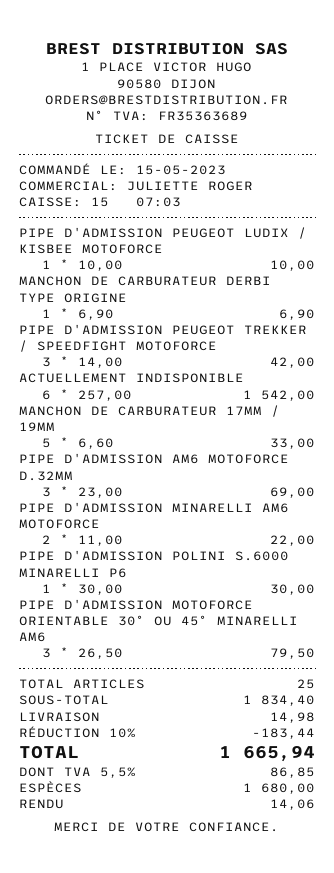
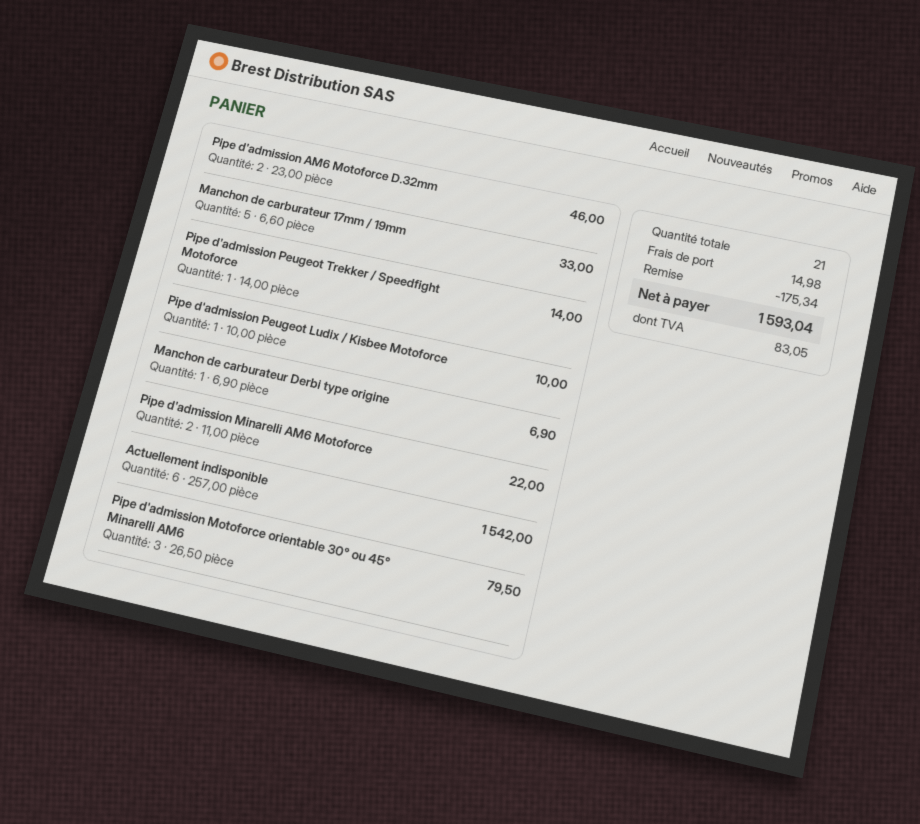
PIPE D'ADMISSION PEUGEOT TREKKER / SPEEDFIGHT MOTOFORCE: 3 x 14.00 = 42.00 -> 1 x 14.00 = 14.00
PIPE D'ADMISSION AM6 MOTOFORCE D.32MM: 3 x 23.00 = 69.00 -> 2 x 23.00 = 46.00
PIPE D'ADMISSION POLINI S.6000 MINARELLI P6: 1 x 30.00 = 30.00 -> none
total quantity: 25 -> 21
discount: 183.44 -> 175.34
tax: 86.85 -> 83.05
total: 1665.94 -> 1593.04

